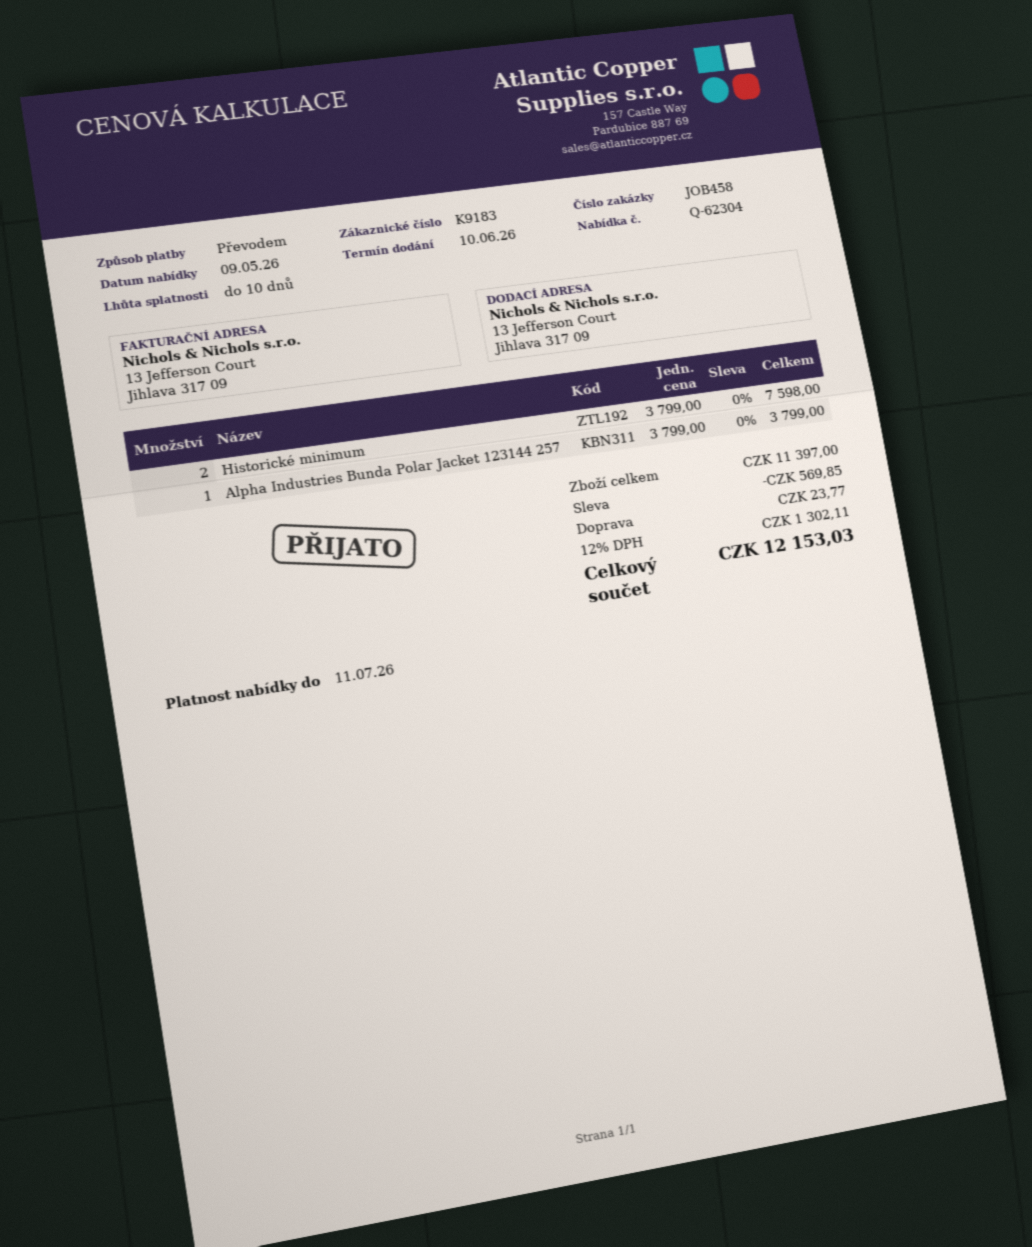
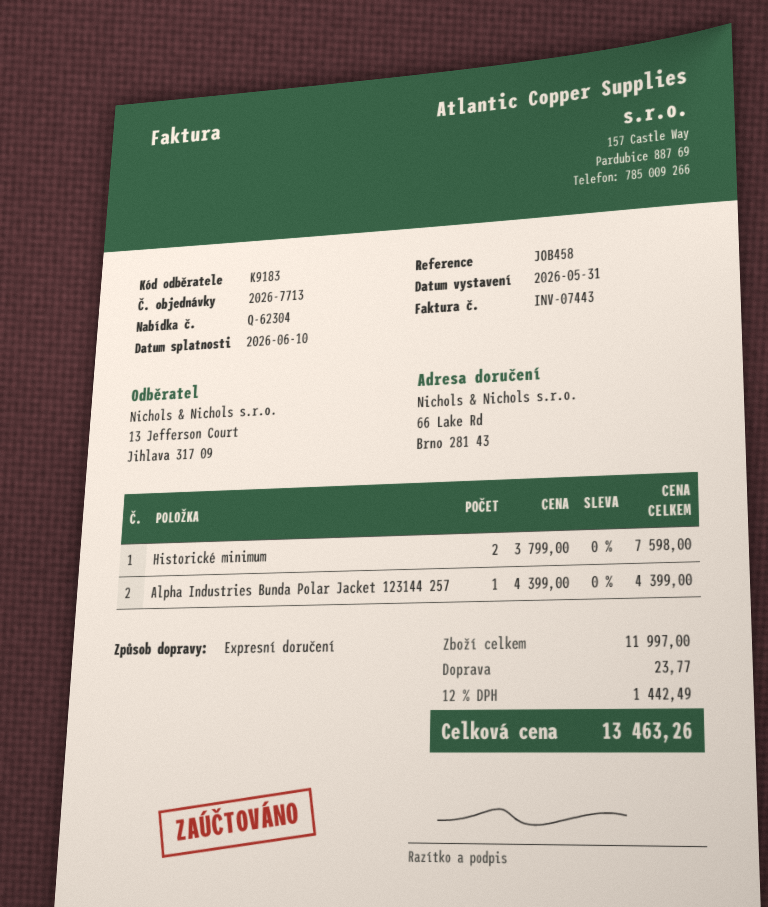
ship to: 13 Jefferson Court, Jihlava 317 09 -> 66 Lake Rd, Brno 281 43
Alpha Industries Bunda Polar Jacket 123144 257: 1 x 3799.00 = 3799.00 -> 1 x 4399.00 = 4399.00
subtotal: 11397.00 -> 11997.00
discount: 569.85 -> none
tax: 12% = 1302.11 -> 12% = 1442.49
total: 12153.03 -> 13463.26

